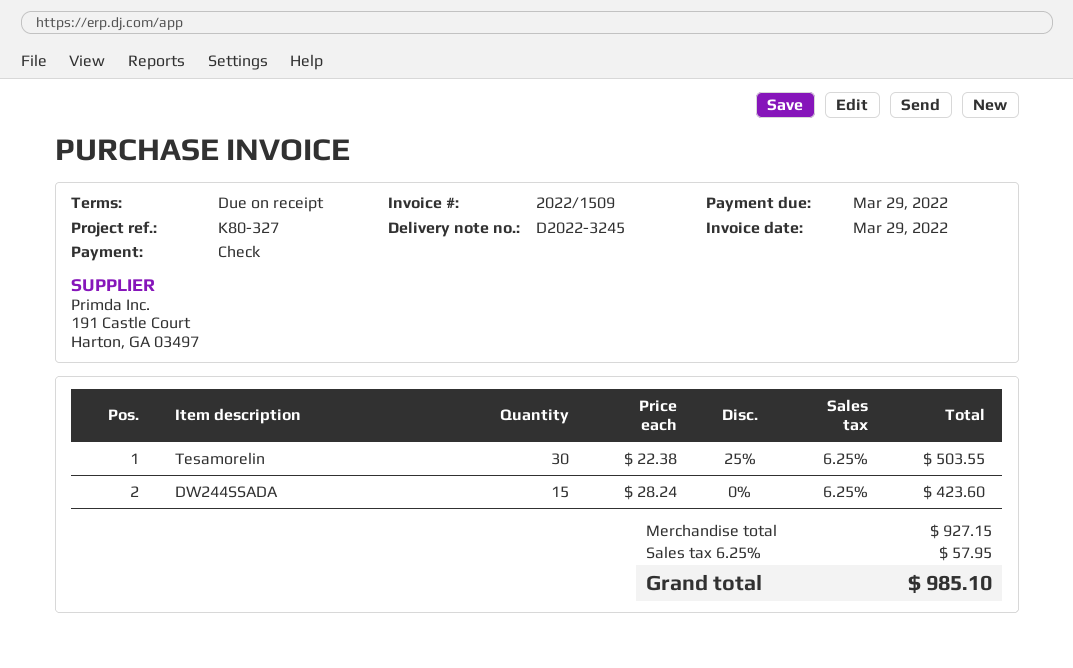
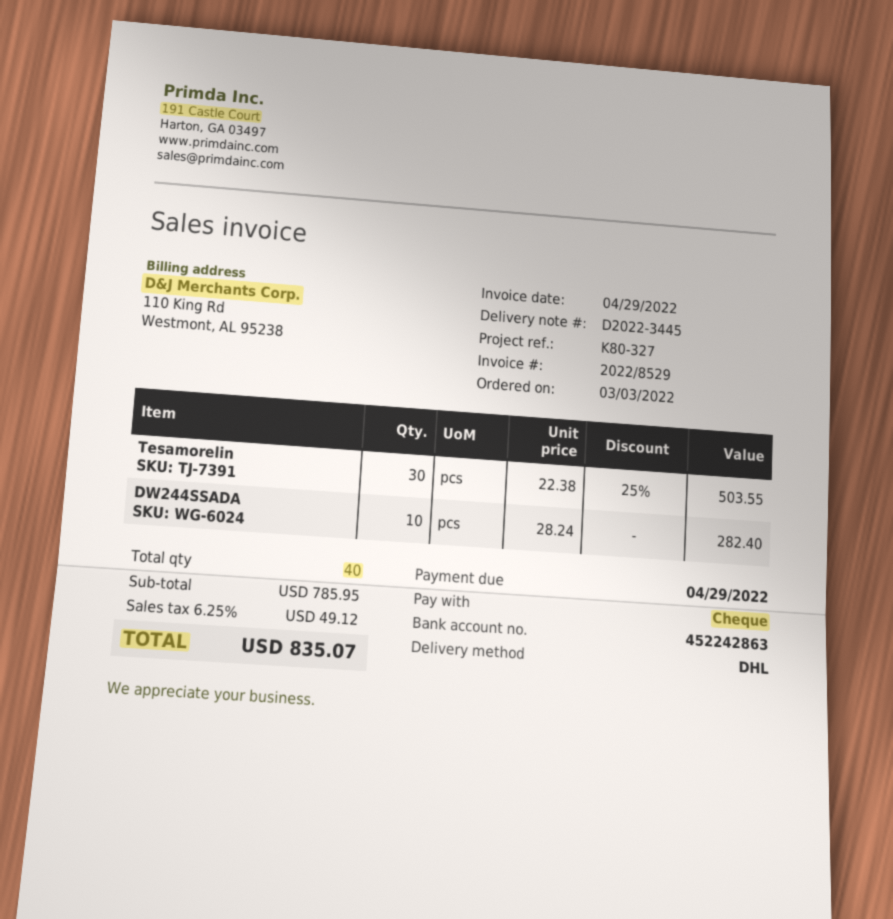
delivery note number: D2022-3245 -> D2022-3445
invoice number: 2022/1509 -> 2022/8529
invoice date: 2022-03-29 -> 2022-04-29
due date: 2022-03-29 -> 2022-04-29
DW244SSADA: 15 x 28.24 = 423.60 -> 10 x 28.24 = 282.40
subtotal: 927.15 -> 785.95
tax: 6.25% = 57.95 -> 6.25% = 49.12
total: 985.10 -> 835.07

